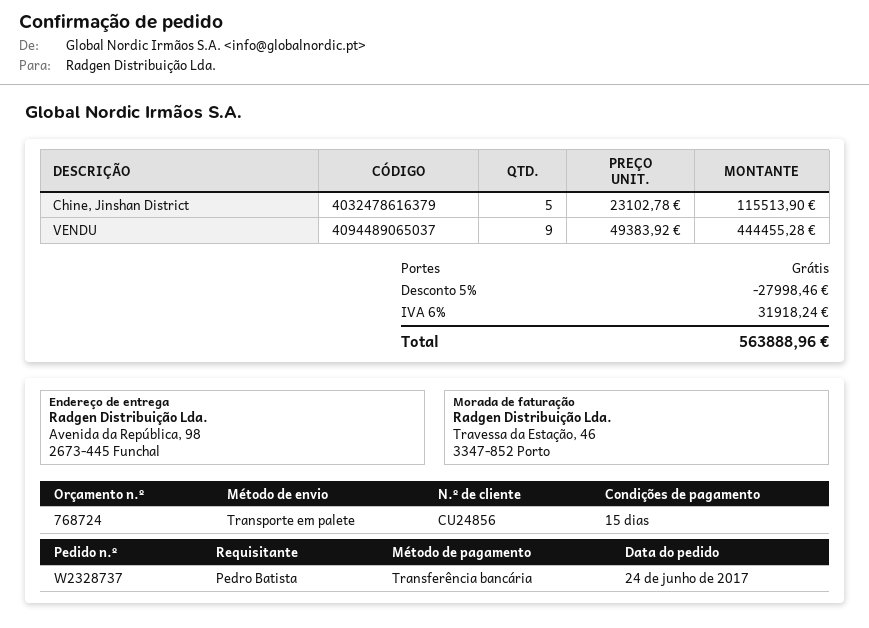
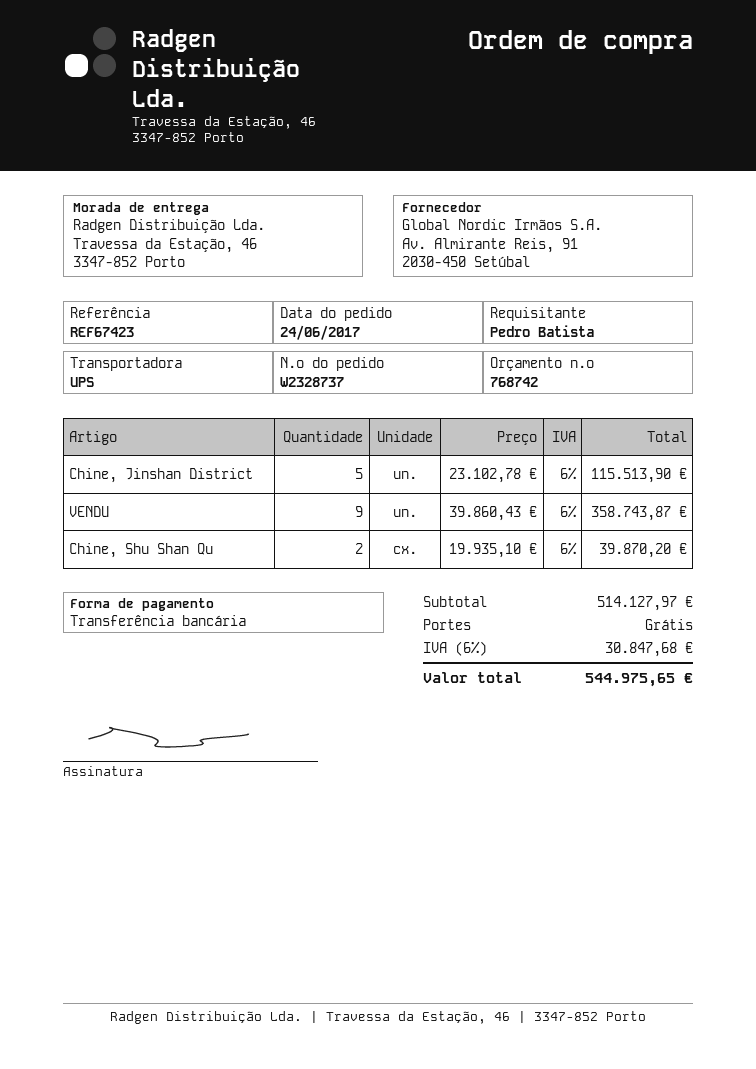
quote number: 768724 -> 768742
shipping method: pallet freight -> UPS
ship to: Avenida da República, 98, 2673-445 Funchal -> Travessa da Estação, 46, 3347-852 Porto
VENDU: 9 x 49383.92 = 444455.28 -> 9 x 39860.43 = 358743.87
Chine, Shu Shan Qu: none -> 2 x 19935.10 = 39870.20
discount: 5% = 27998.46 -> none
tax: 6% = 31918.24 -> 6% = 30847.68
total: 563888.96 -> 544975.65

